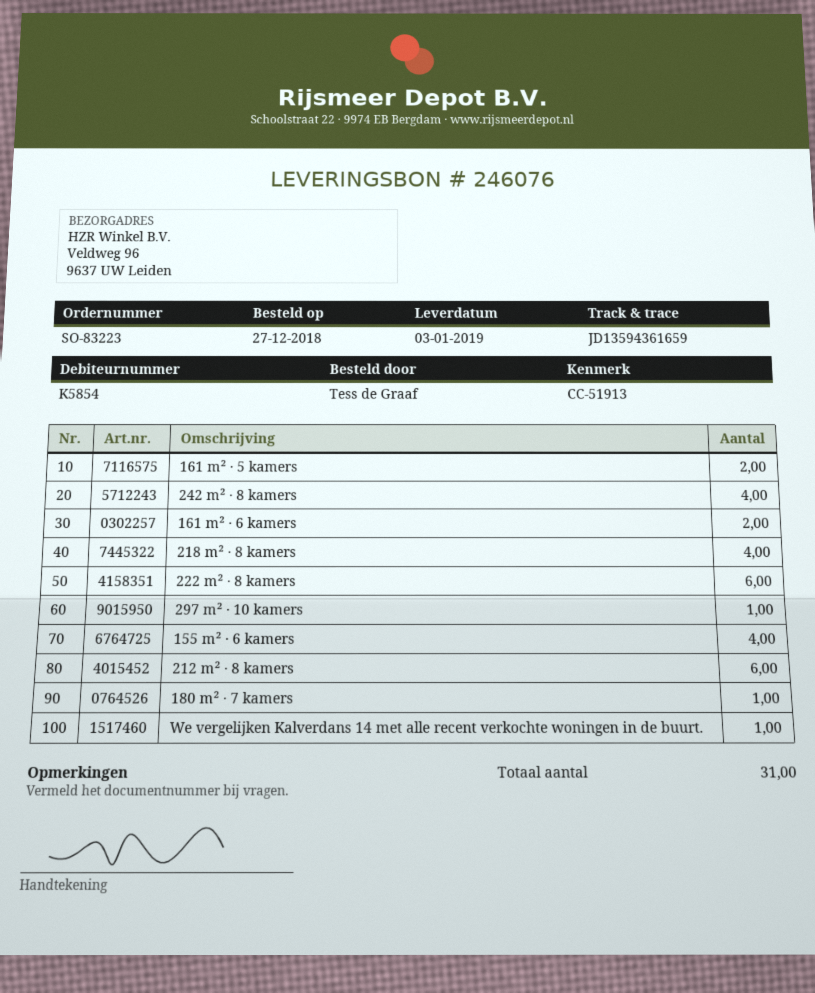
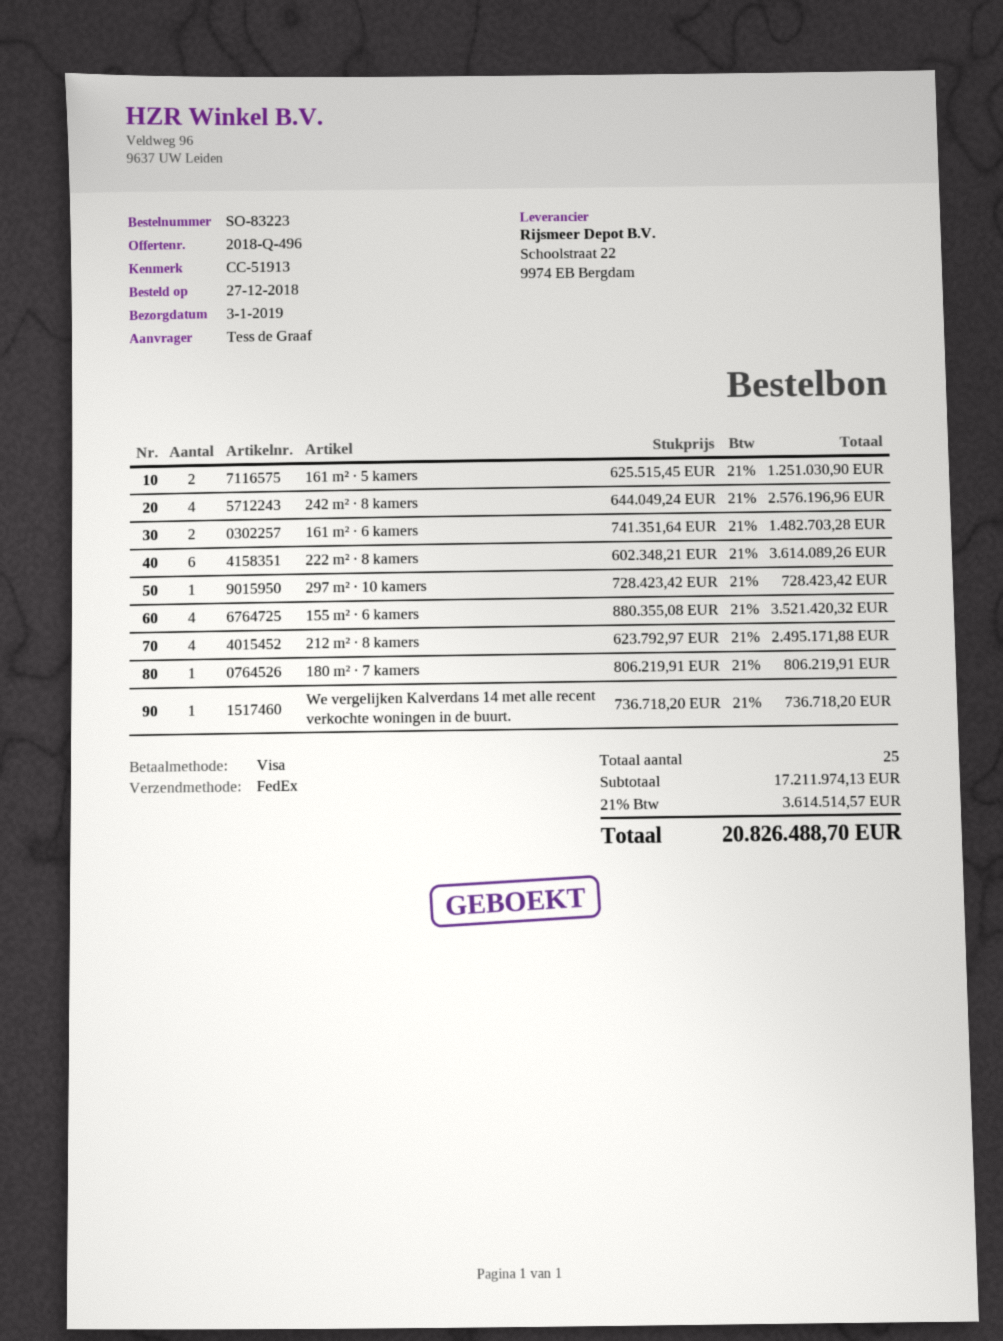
218 m² · 8 kamers: 4 -> none
212 m² · 8 kamers: 6 -> 4
total quantity: 31 -> 25

